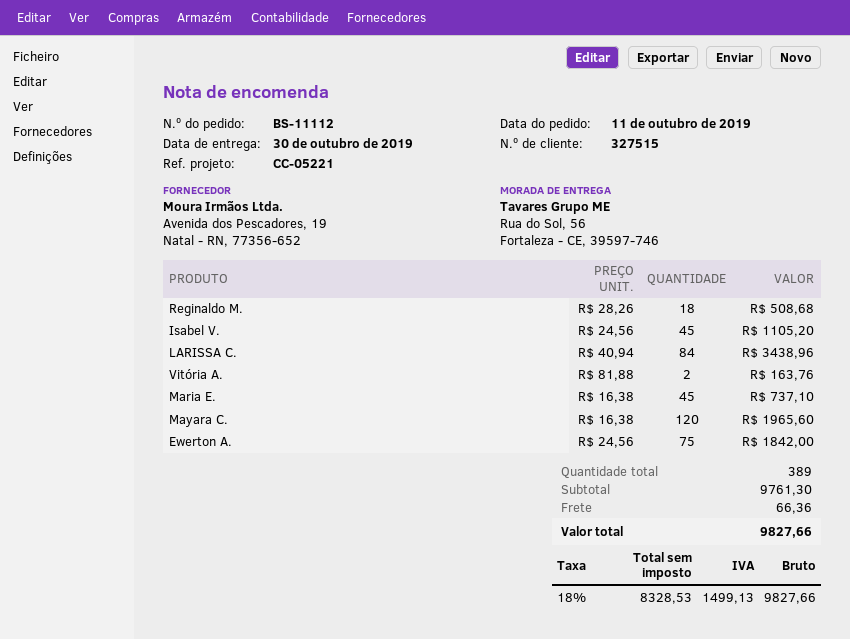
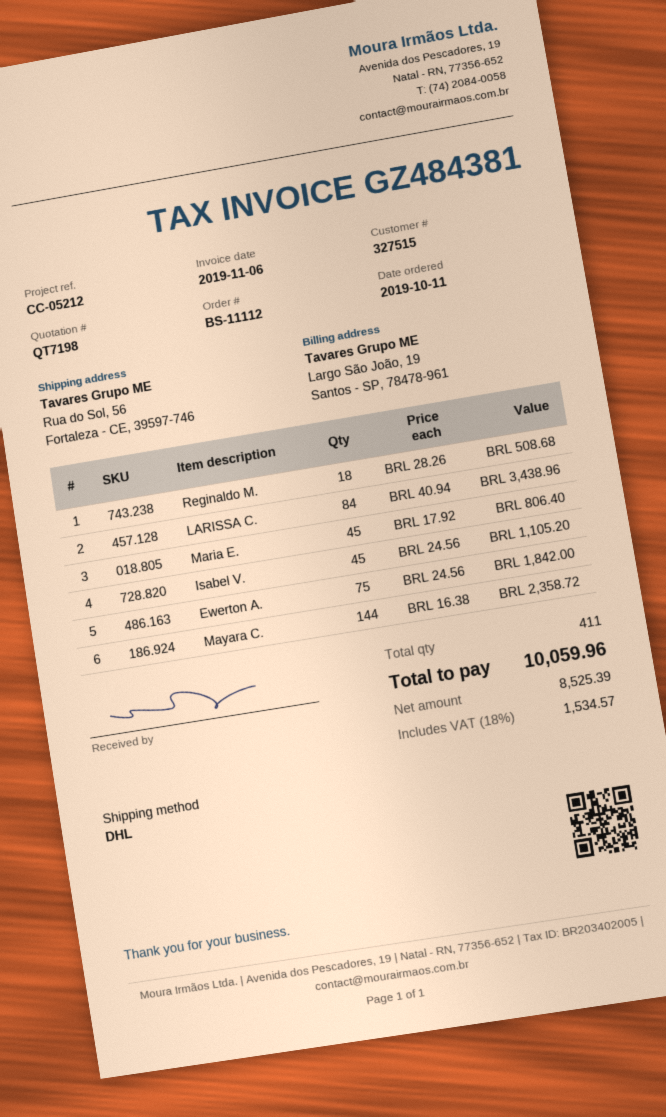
reference: CC-05221 -> CC-05212
Vitória A.: 2 x 81.88 = 163.76 -> none
Maria E.: 45 x 16.38 = 737.10 -> 45 x 17.92 = 806.40
Mayara C.: 120 x 16.38 = 1965.60 -> 144 x 16.38 = 2358.72
total quantity: 389 -> 411
shipping: 66.36 -> none
net: 8328.53 -> 8525.39
tax: 18% = 1499.13 -> 18% = 1534.57
total: 9827.66 -> 10059.96

